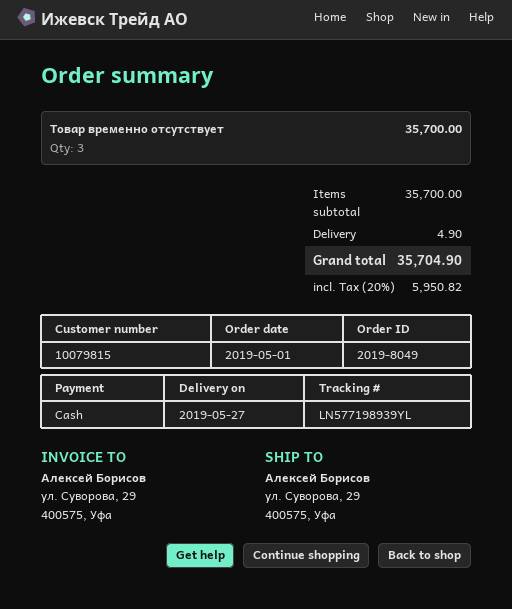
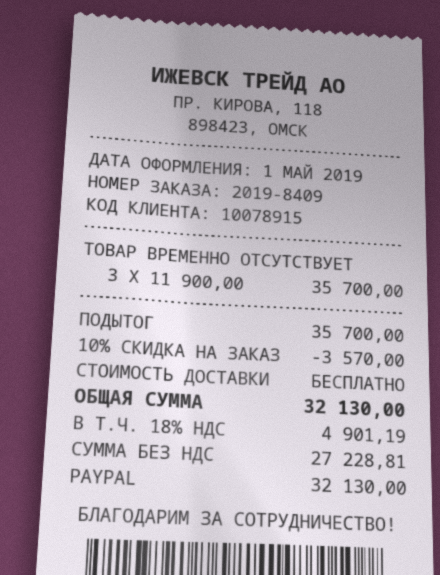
order number: 2019-8049 -> 2019-8409
customer number: 10079815 -> 10078915
payment method: cash -> PayPal
discount: none -> 10% = 3570.00
shipping: 4.90 -> 0.00
tax: 20% = 5950.82 -> 18% = 4901.19
total: 35704.90 -> 32130.00

